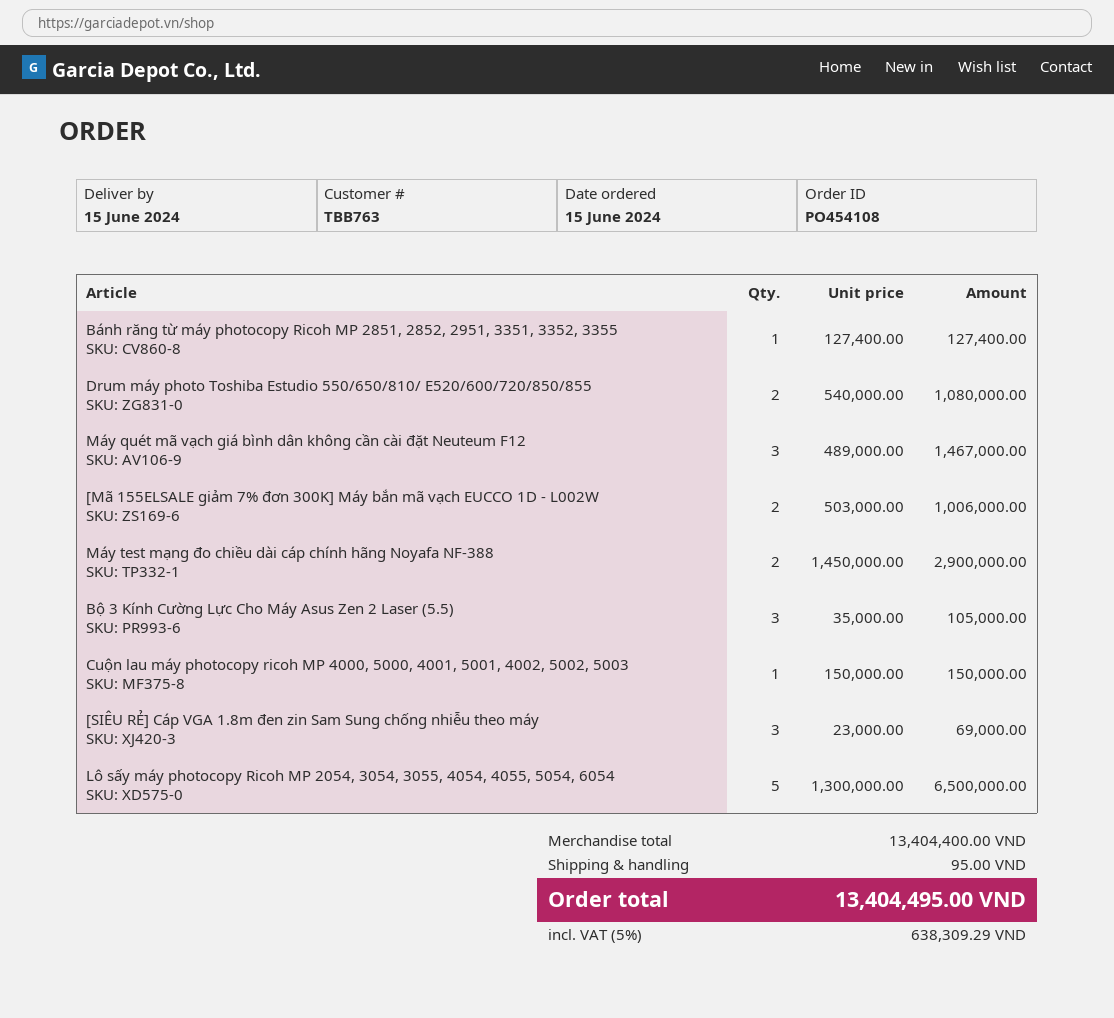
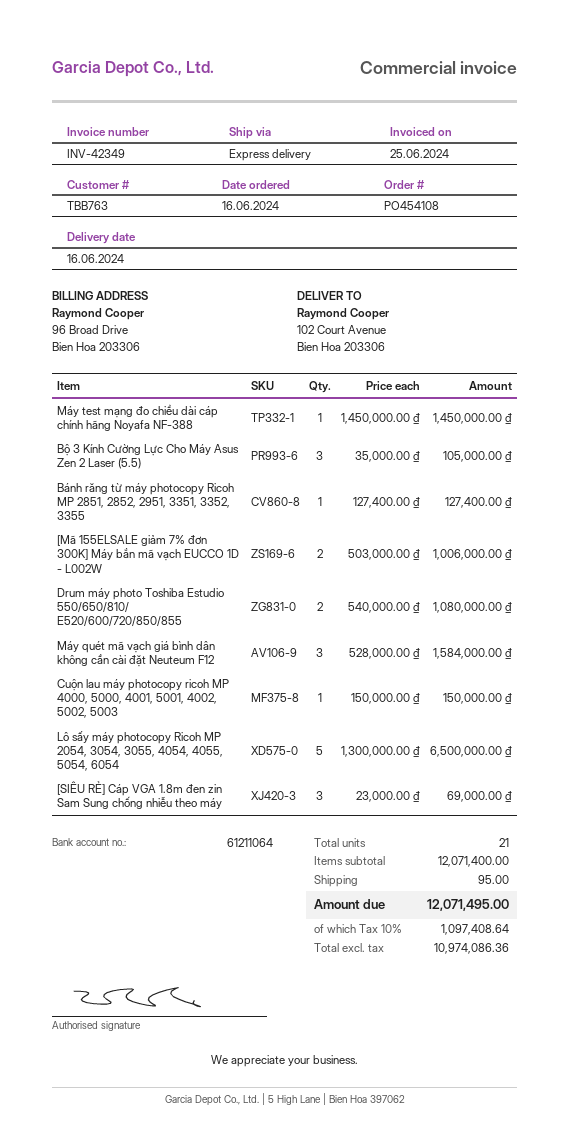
order date: 2024-06-15 -> 2024-06-16
delivery date: 2024-06-15 -> 2024-06-16
Máy quét mã vạch giá bình dân không cần cài đặt Neuteum F12: 3 x 489000.00 = 1467000.00 -> 3 x 528000.00 = 1584000.00
Máy test mạng đo chiều dài cáp chính hãng Noyafa NF-388: 2 x 1450000.00 = 2900000.00 -> 1 x 1450000.00 = 1450000.00
subtotal: 13404400.00 -> 12071400.00
tax: 5% = 638309.29 -> 10% = 1097408.64
total: 13404495.00 -> 12071495.00

